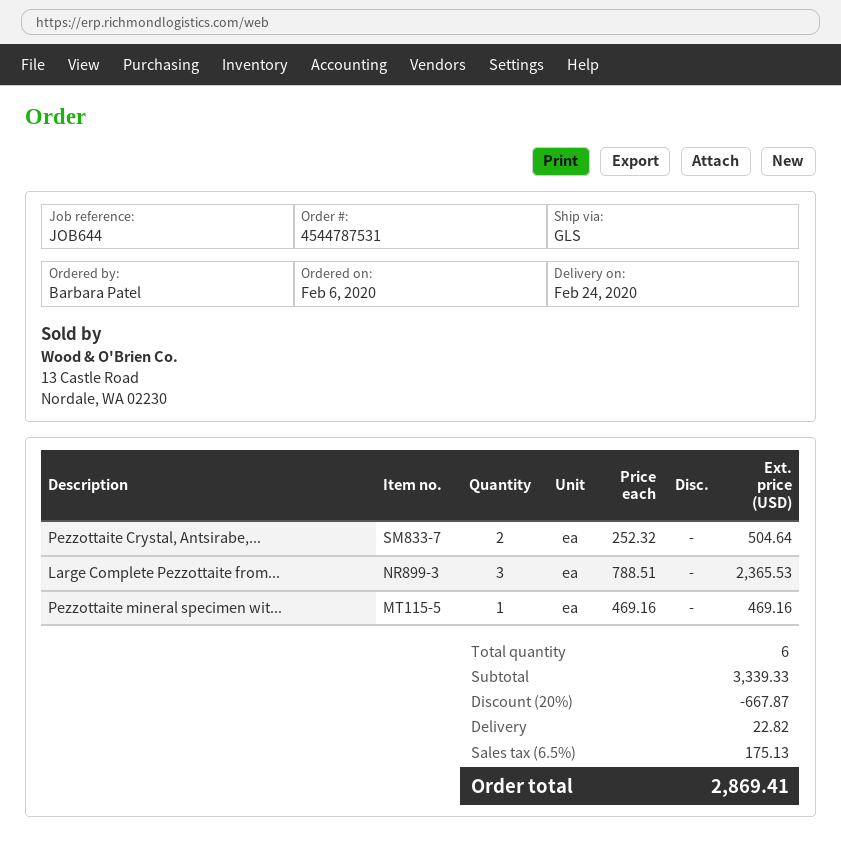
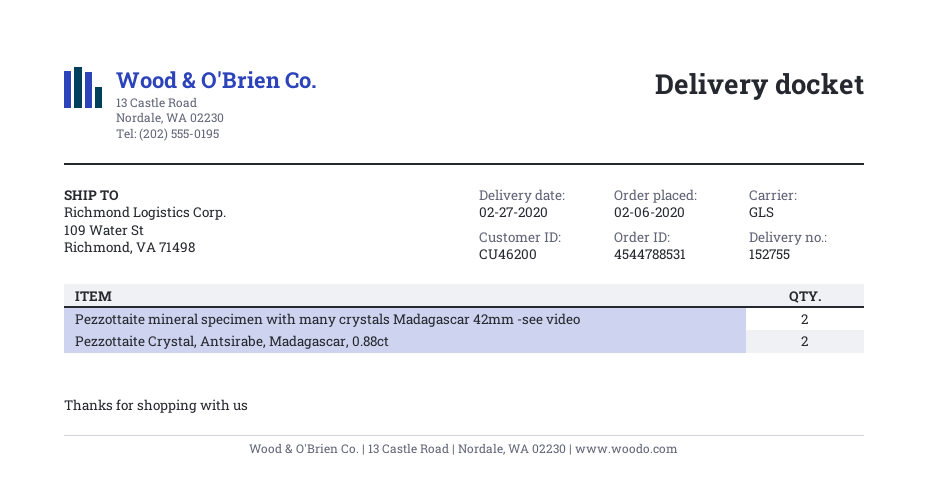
order number: 4544787531 -> 4544788531
delivery date: 2020-02-24 -> 2020-02-27
Large Complete Pezzottaite from...: 3 -> none
Pezzottaite mineral specimen wit...: 1 -> 2

